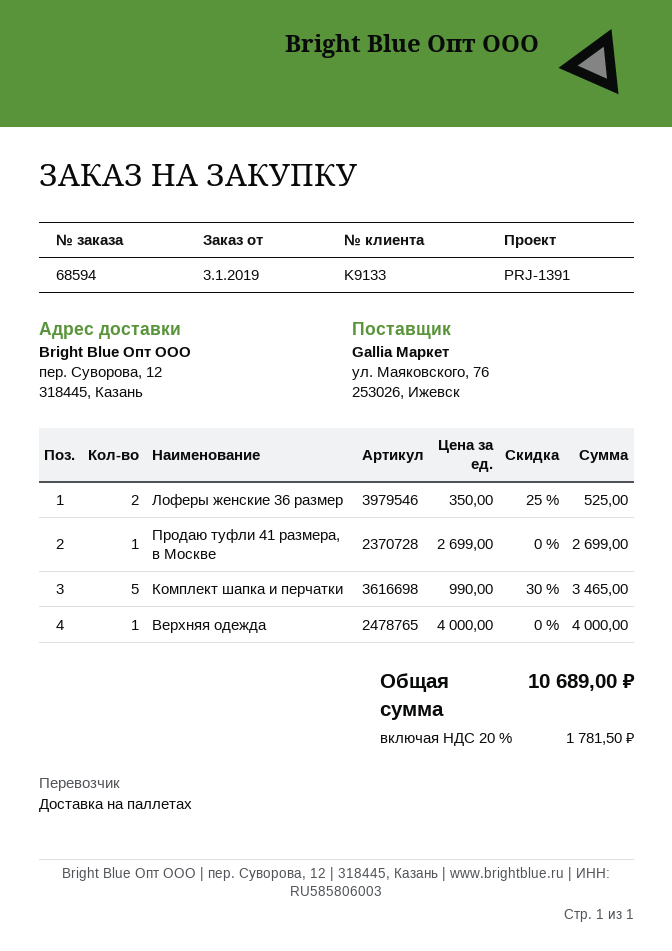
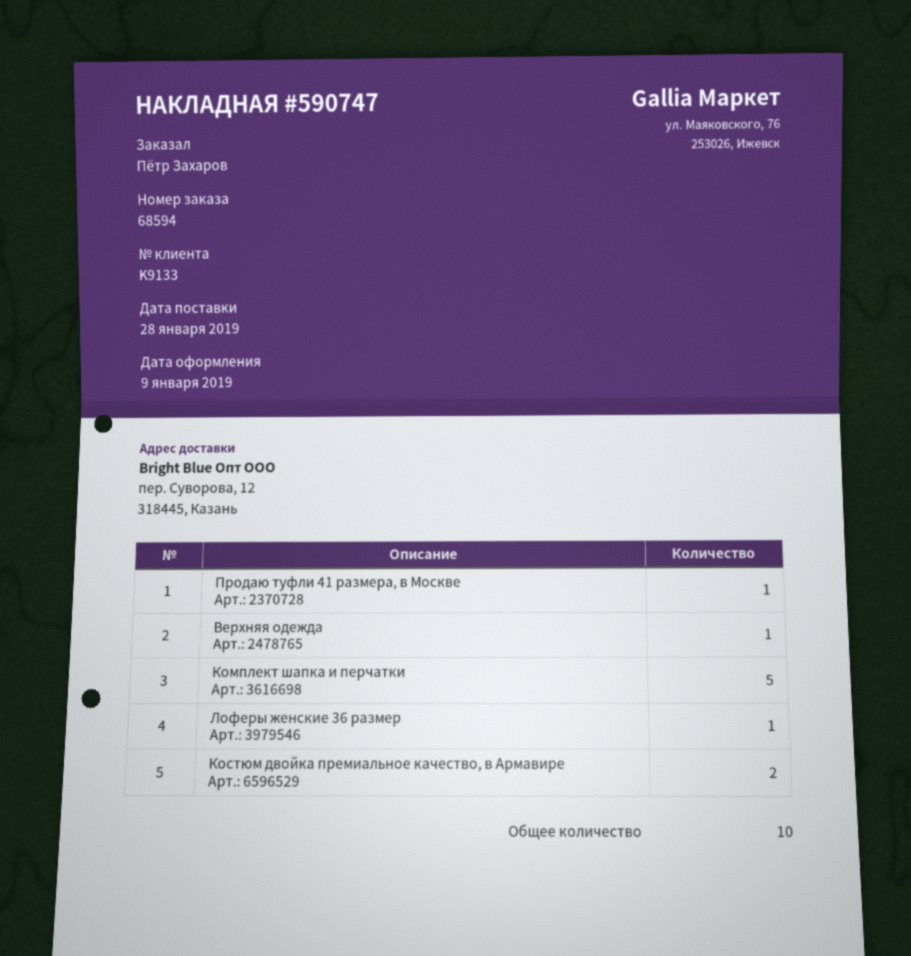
order date: 2019-01-03 -> 2019-01-09
Лоферы женские 36 размер: 2 -> 1
Костюм двойка премиальное качество, в Армавире: none -> 2

